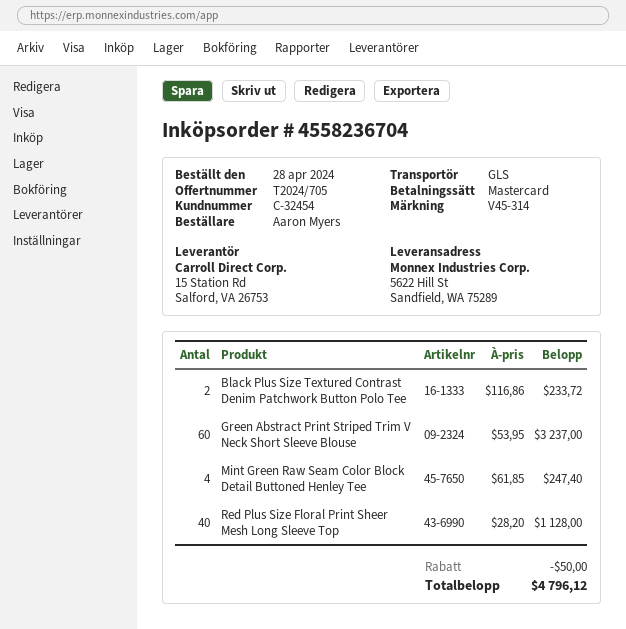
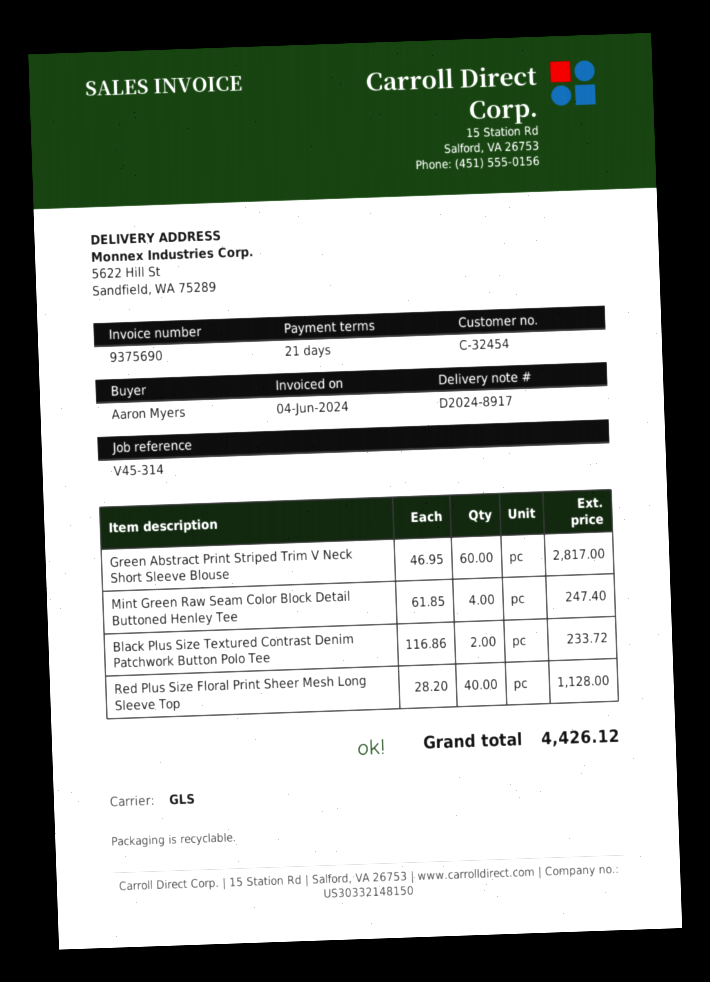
Green Abstract Print Striped Trim V Neck Short Sleeve Blouse: 60 x 53.95 = 3237.00 -> 60 x 46.95 = 2817.00
discount: 50.00 -> none
total: 4796.12 -> 4426.12

